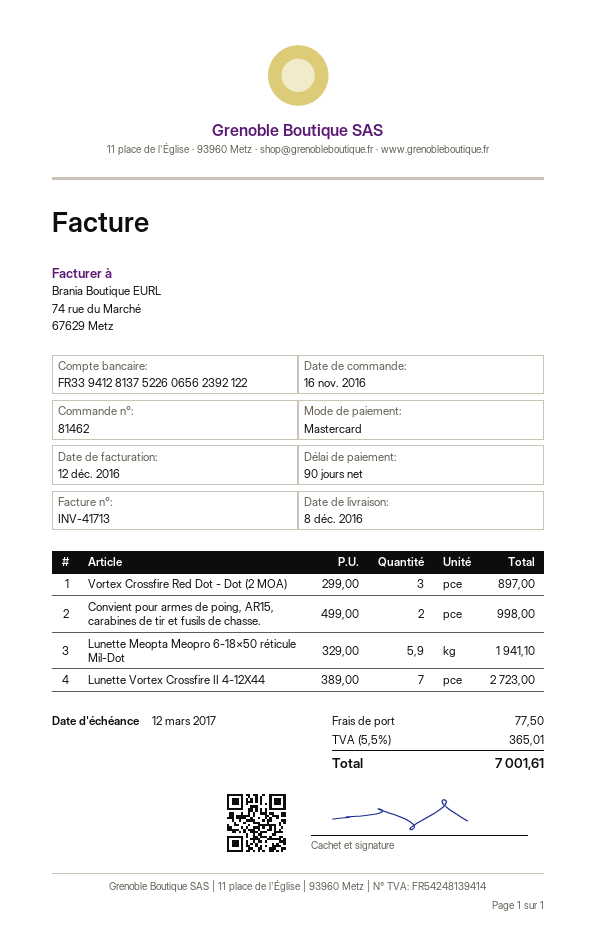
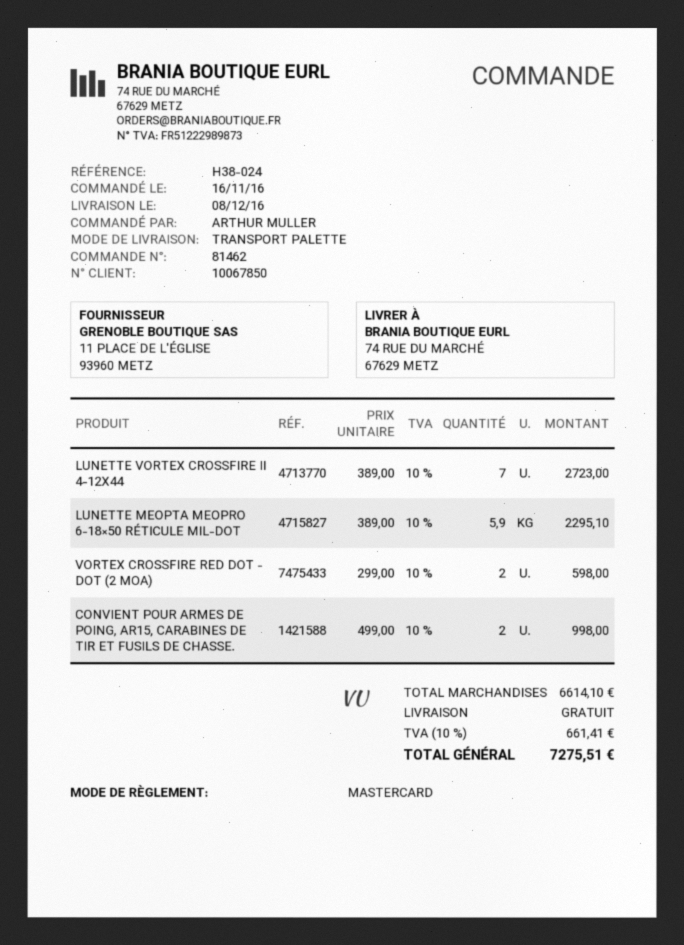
Vortex Crossfire Red Dot - Dot (2 MOA): 3 x 299.00 = 897.00 -> 2 x 299.00 = 598.00
Lunette Meopta Meopro 6-18×50 réticule Mil-Dot: 5.9 x 329.00 = 1941.10 -> 5.9 x 389.00 = 2295.10
shipping: 77.50 -> 0.00
tax: 5.5% = 365.01 -> 10% = 661.41
total: 7001.61 -> 7275.51

